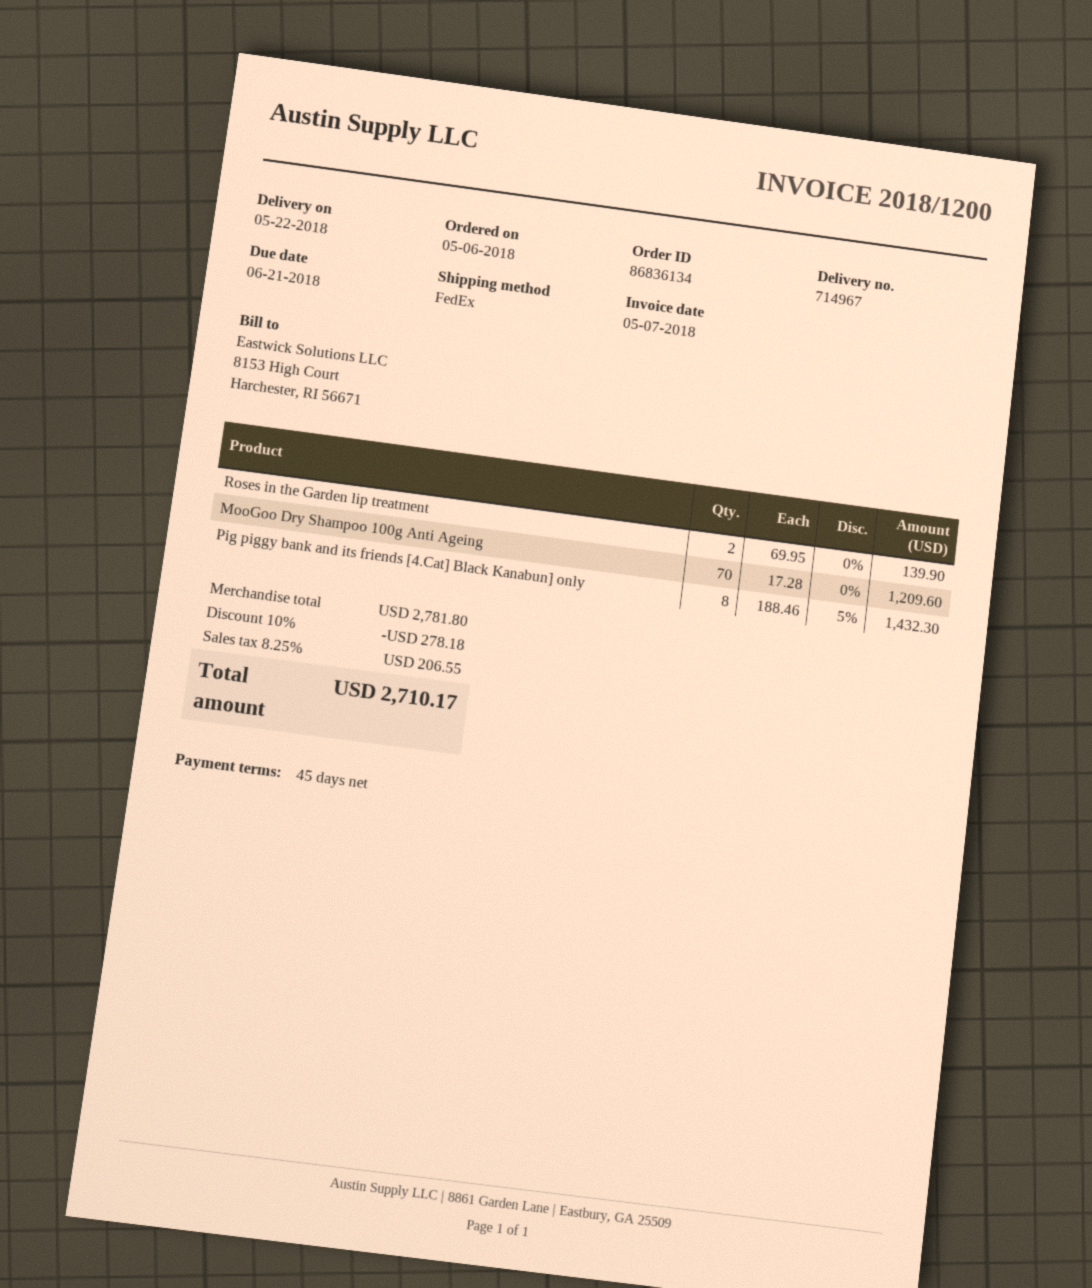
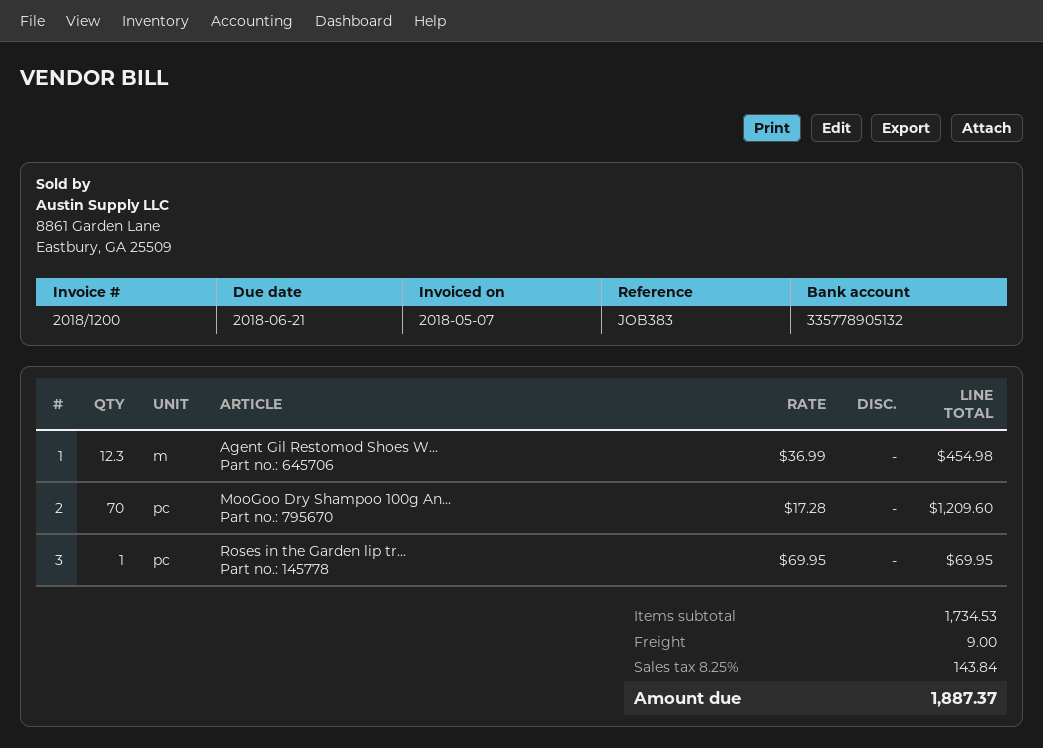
Roses in the Garden lip treatment: 2 x 69.95 = 139.90 -> 1 x 69.95 = 69.95
Pig piggy bank and its friends [4.Cat] Black Kanabun] only: 8 x 188.46 - 5% = 1432.30 -> none
Agent Gil Restomod Shoes W...: none -> 12.3 x 36.99 = 454.98
subtotal: 2781.80 -> 1734.53
discount: 10% = 278.18 -> none
shipping: none -> 9.00
tax: 8.25% = 206.55 -> 8.25% = 143.84
total: 2710.17 -> 1887.37

